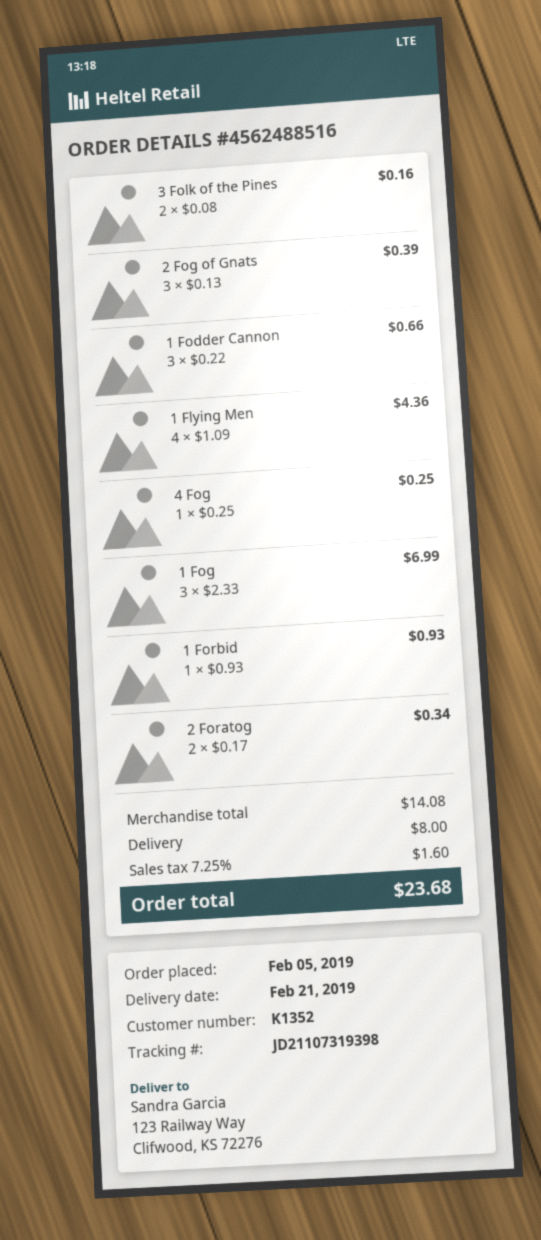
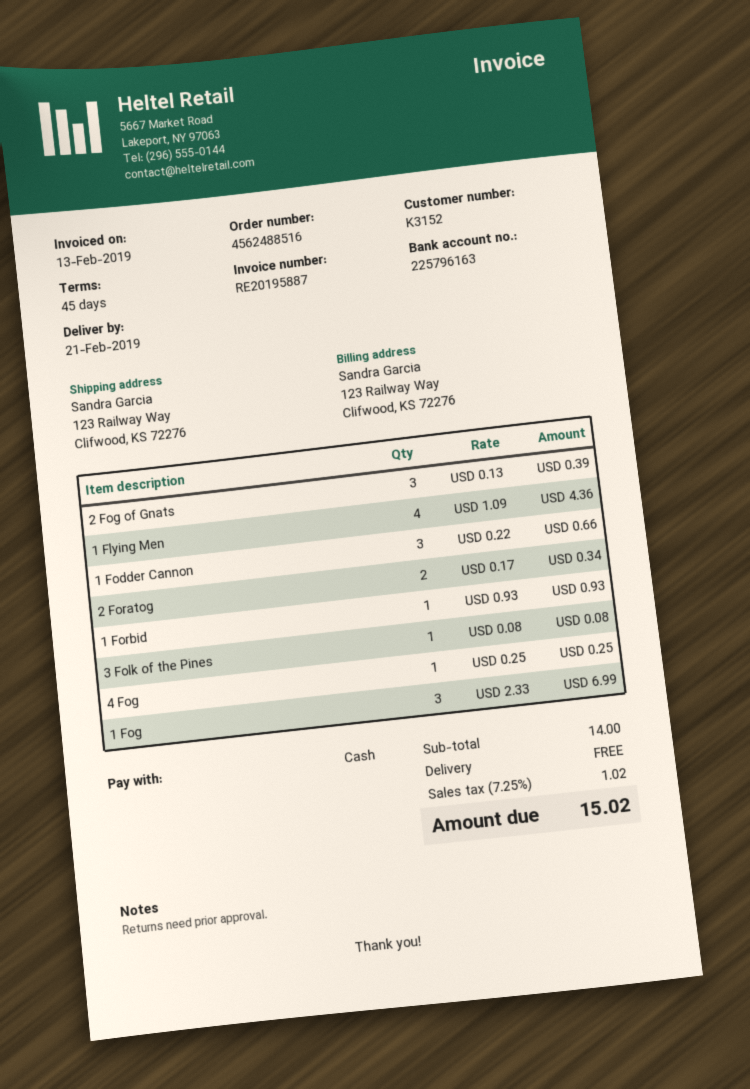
customer number: K1352 -> K3152
3 Folk of the Pines: 2 x 0.08 = 0.16 -> 1 x 0.08 = 0.08
subtotal: 14.08 -> 14.00
shipping: 8.00 -> 0.00
tax: 7.25% = 1.60 -> 7.25% = 1.02
total: 23.68 -> 15.02

